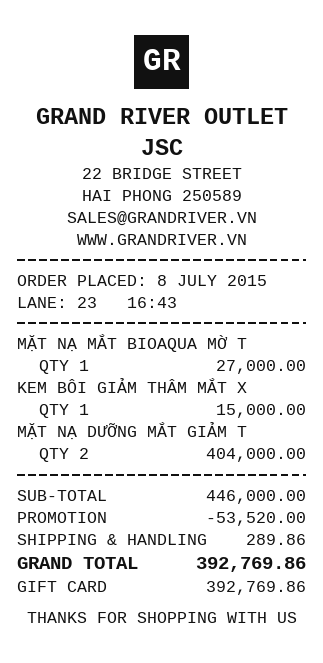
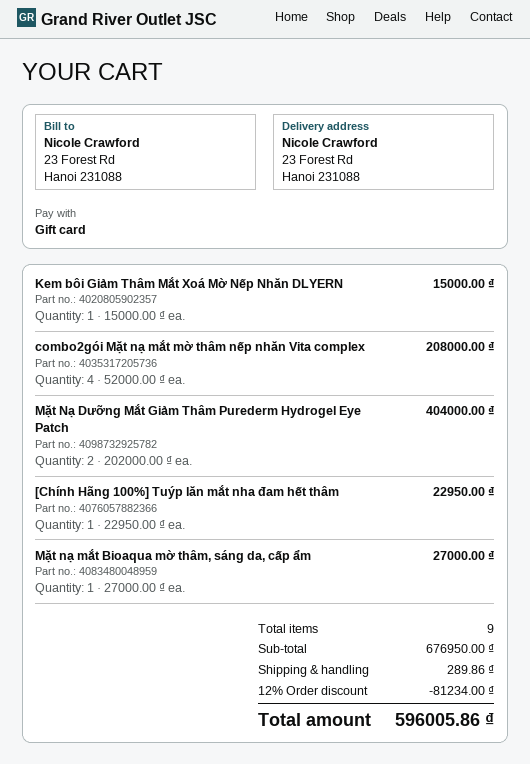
combo2gói Mặt nạ mắt mờ thâm nếp nhăn Vita complex: none -> 4 for 208000.00
[Chính Hãng 100%] Tuýp lăn mắt nha đam hết thâm: none -> 1 for 22950.00
subtotal: 446000.00 -> 676950.00
discount: 53520.00 -> 81234.00
total: 392769.86 -> 596005.86

